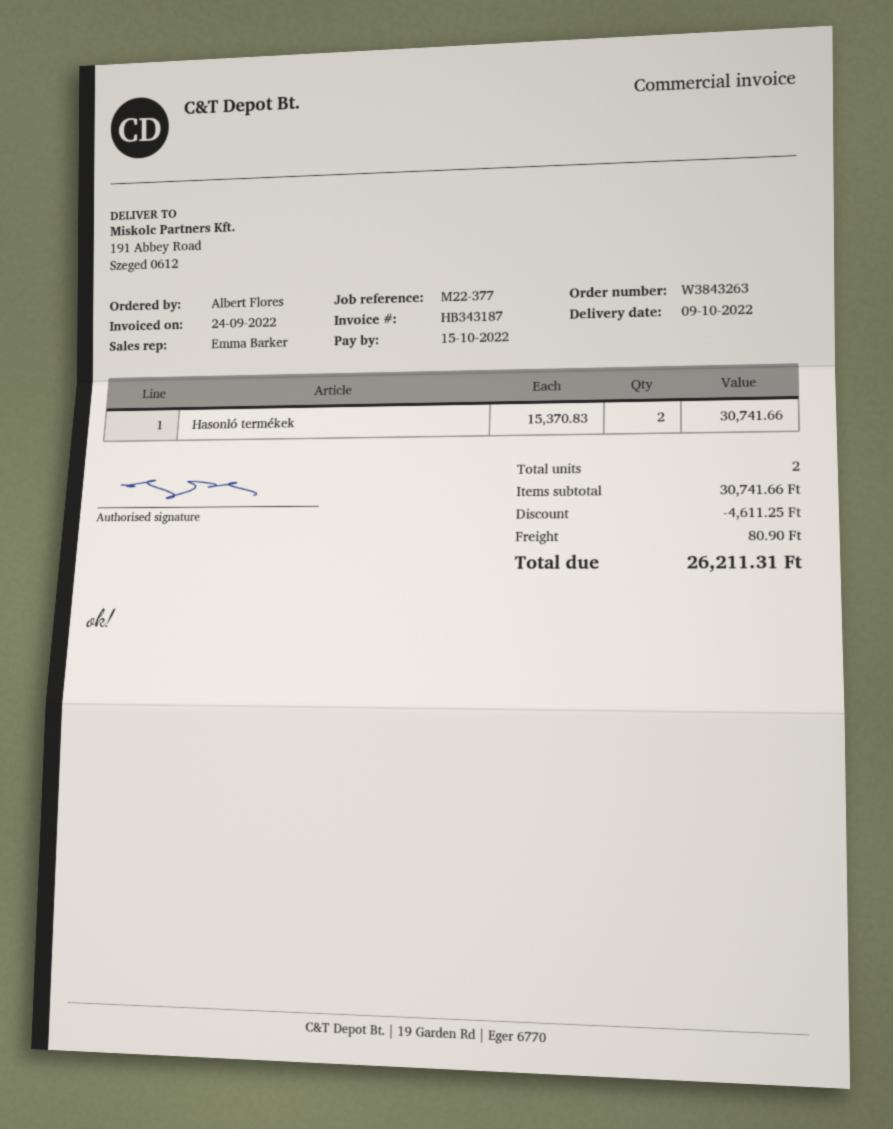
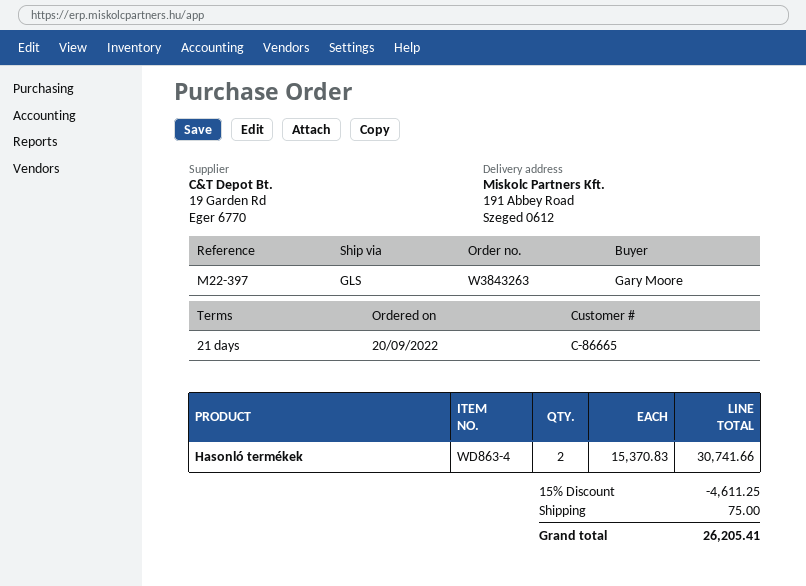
reference: M22-377 -> M22-397
ordered by: Albert Flores -> Gary Moore
shipping: 80.90 -> 75.00
total: 26211.31 -> 26205.41

